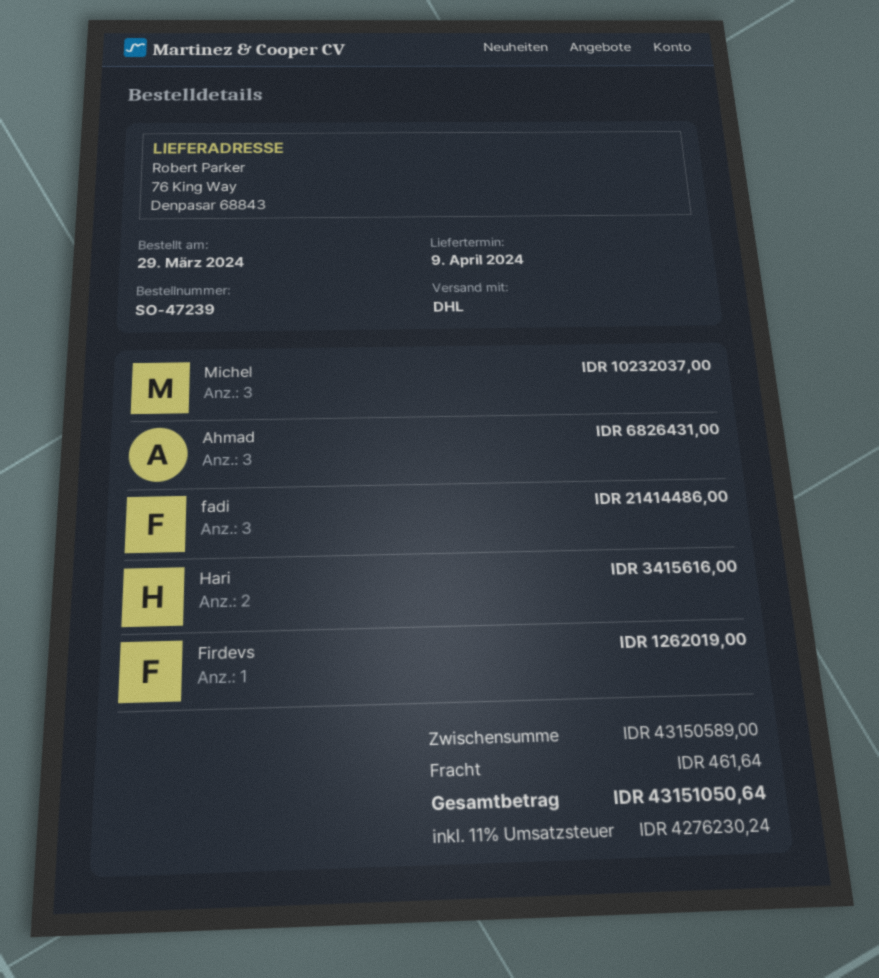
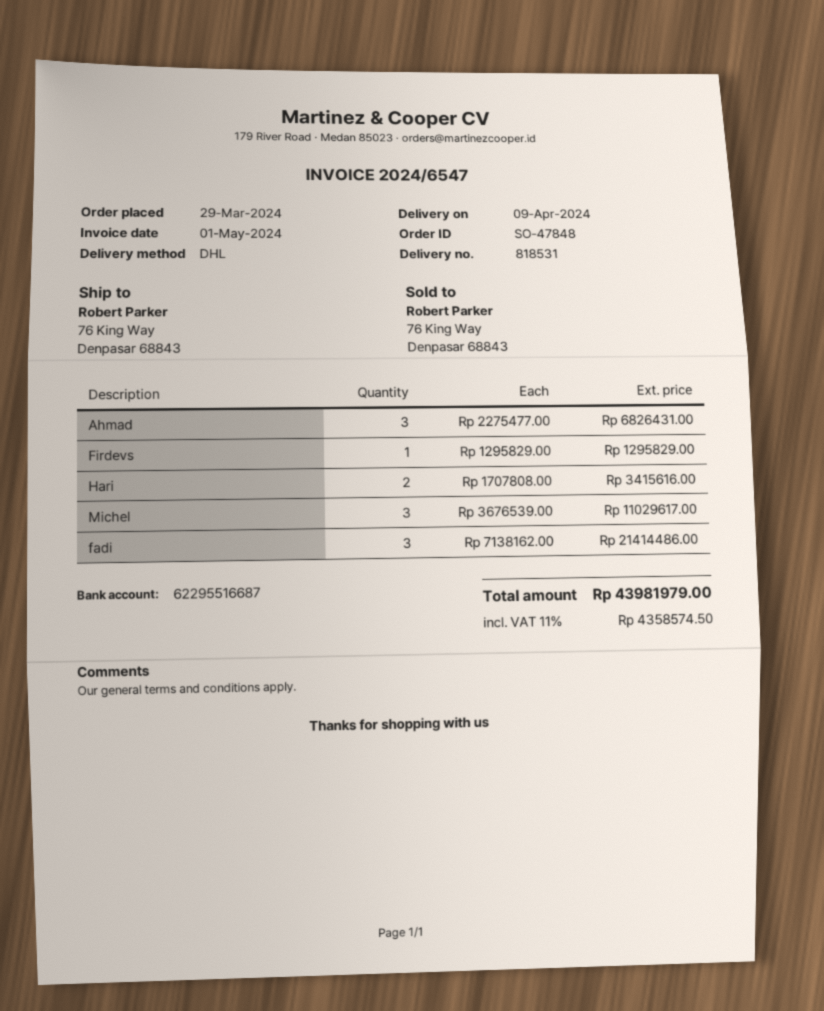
order number: SO-47239 -> SO-47848
Michel: 3 for 10232037.00 -> 3 for 11029617.00
Firdevs: 1 for 1262019.00 -> 1 for 1295829.00
shipping: 461.64 -> none
tax: 11% = 4276230.24 -> 11% = 4358574.50
total: 43151050.64 -> 43981979.00

